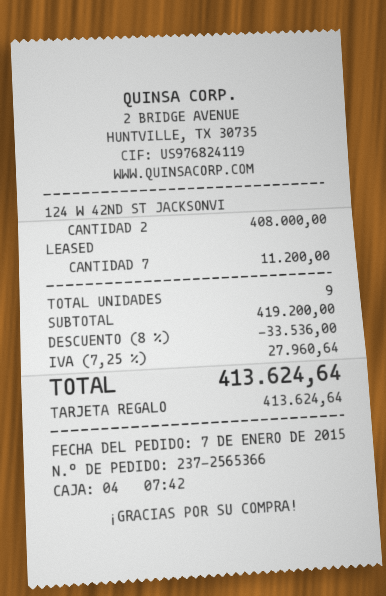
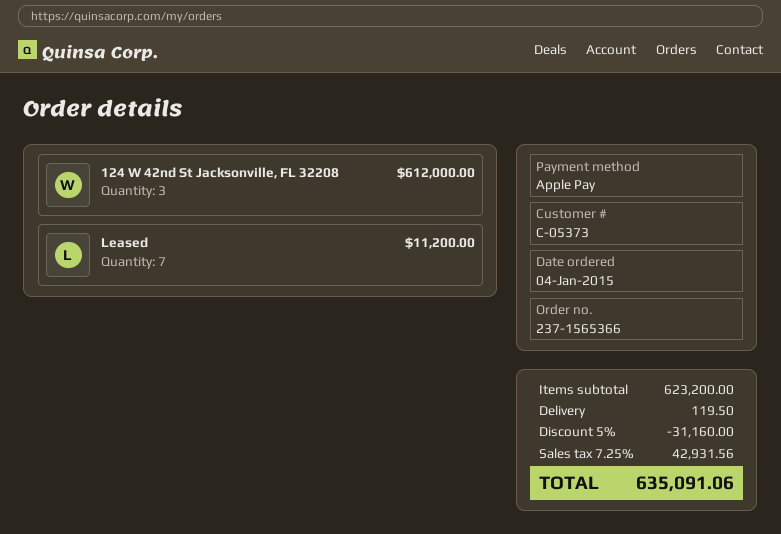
order number: 237-2565366 -> 237-1565366
order date: 2015-01-07 -> 2015-01-04
payment method: gift card -> Apple Pay
124 W 42ND ST JACKSONVI: 2 for 408000.00 -> 3 for 612000.00
subtotal: 419200.00 -> 623200.00
discount: 8% = 33536.00 -> 5% = 31160.00
shipping: none -> 119.50
tax: 7.25% = 27960.64 -> 7.25% = 42931.56
total: 413624.64 -> 635091.06

